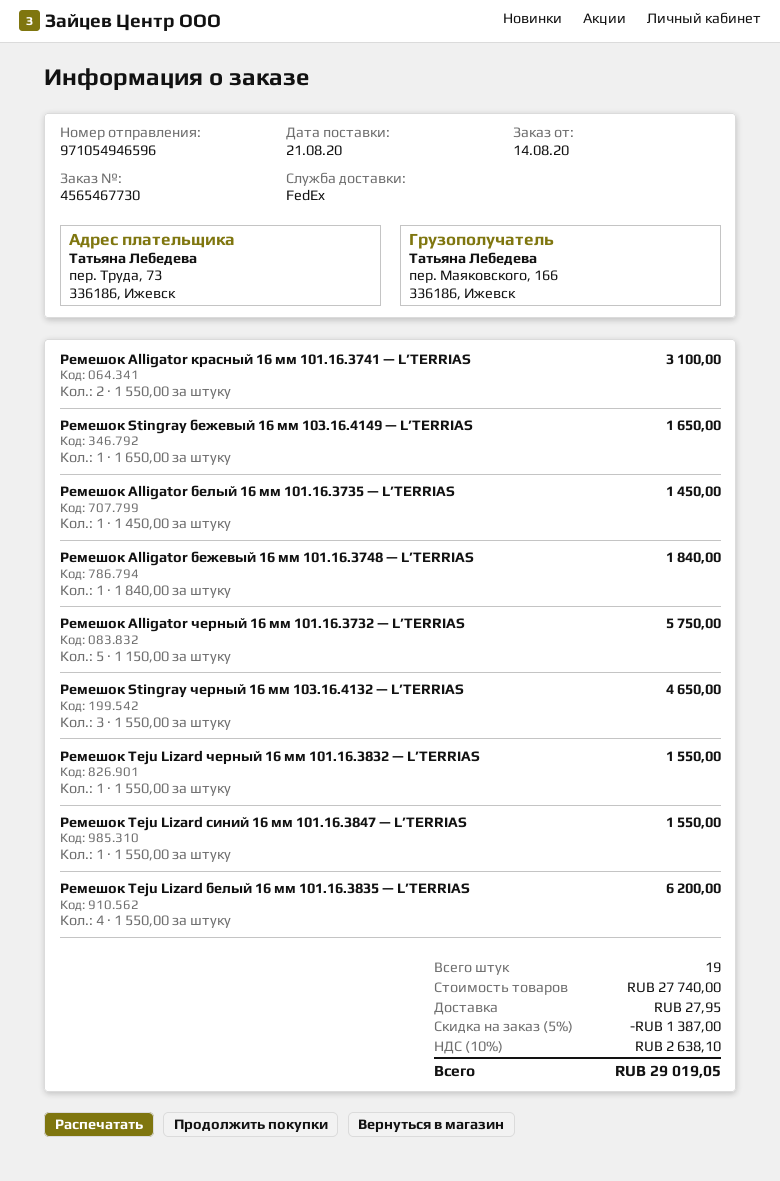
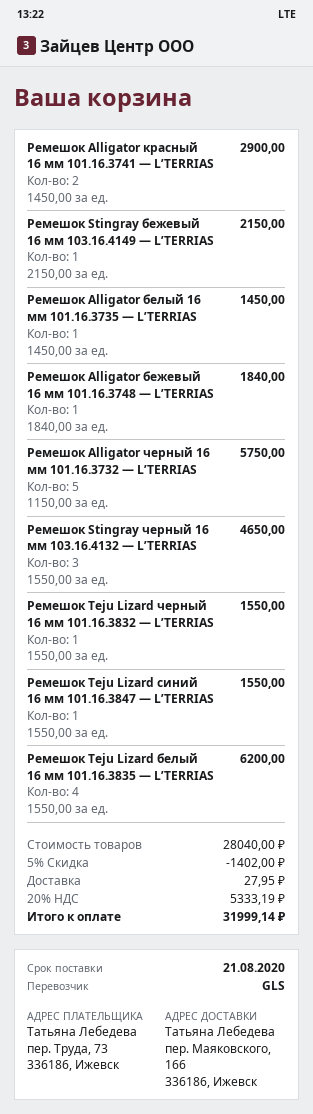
shipping method: FedEx -> GLS
Ремешок Alligator красный 16 мм 101.16.3741 — L’TERRIAS: 2 x 1550.00 = 3100.00 -> 2 x 1450.00 = 2900.00
Ремешок Stingray бежевый 16 мм 103.16.4149 — L’TERRIAS: 1 x 1650.00 = 1650.00 -> 1 x 2150.00 = 2150.00
subtotal: 27740.00 -> 28040.00
discount: 5% = 1387.00 -> 5% = 1402.00
tax: 10% = 2638.10 -> 20% = 5333.19
total: 29019.05 -> 31999.14

